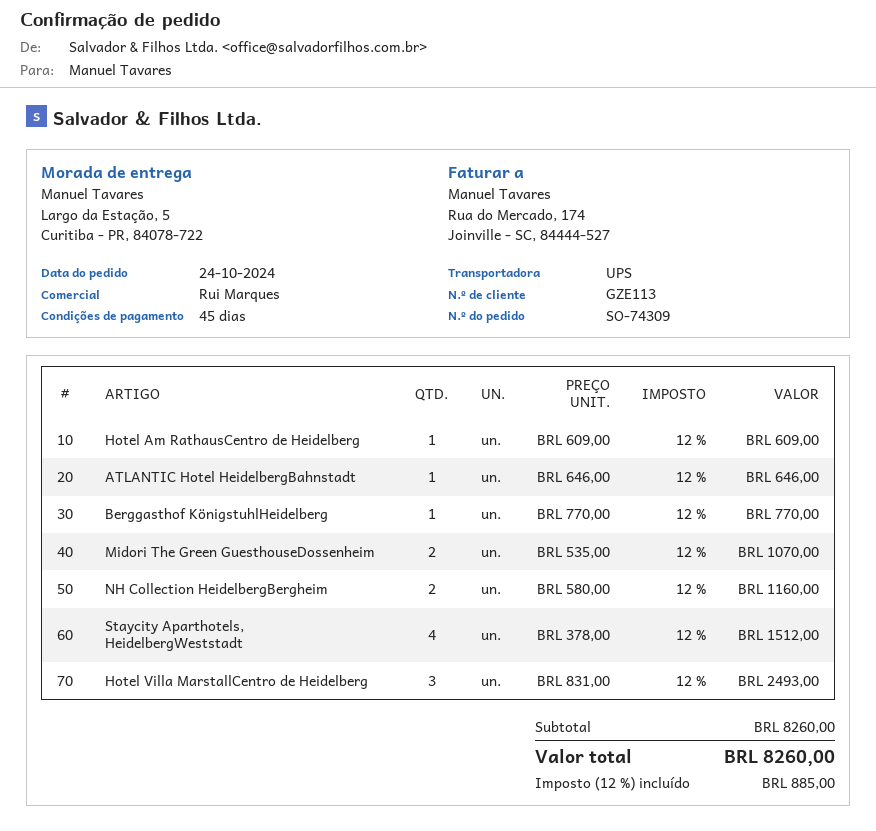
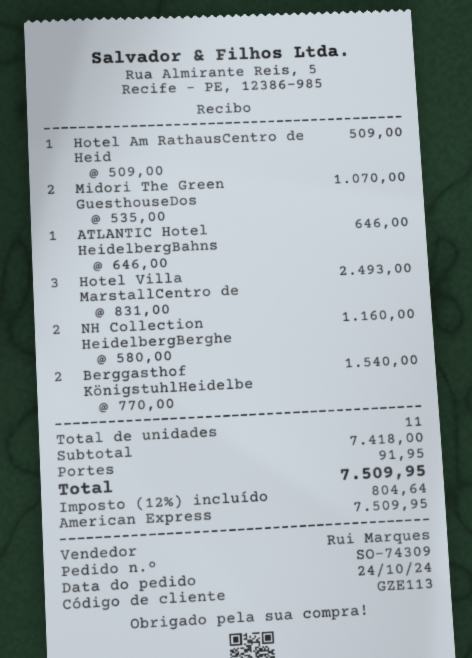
Hotel Am RathausCentro de Heidelberg: 1 x 609.00 = 609.00 -> 1 x 509.00 = 509.00
Berggasthof KönigstuhlHeidelberg: 1 x 770.00 = 770.00 -> 2 x 770.00 = 1540.00
Staycity Aparthotels, HeidelbergWeststadt: 4 x 378.00 = 1512.00 -> none
subtotal: 8260.00 -> 7418.00
shipping: none -> 91.95
tax: 12% = 885.00 -> 12% = 804.64
total: 8260.00 -> 7509.95

